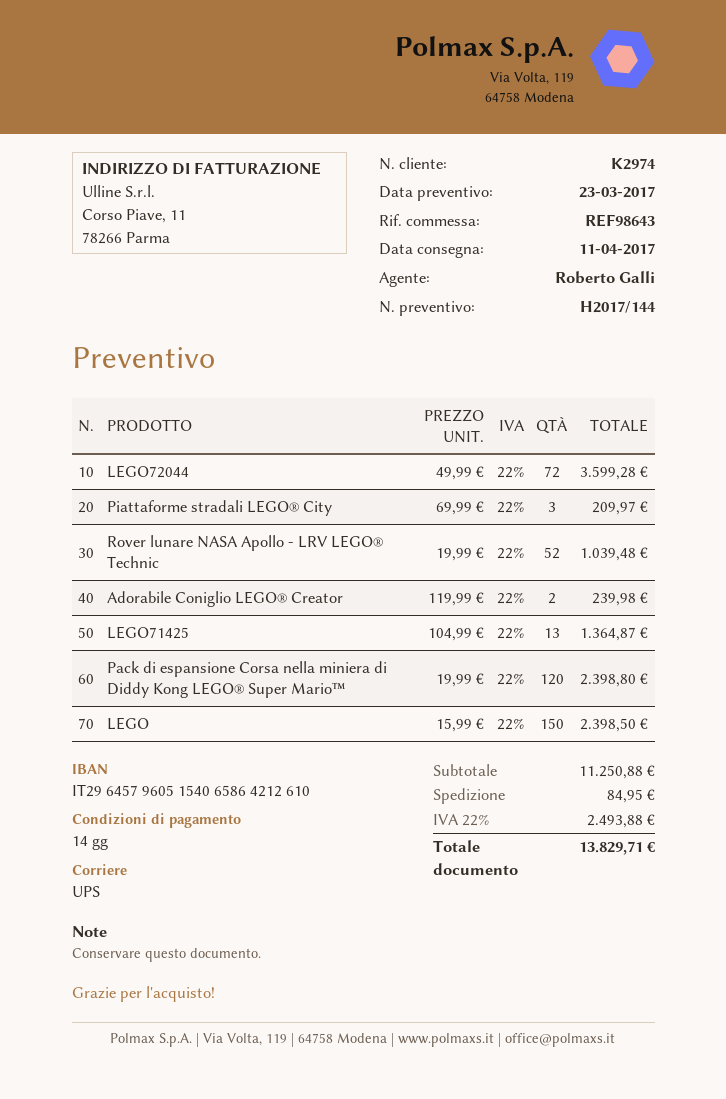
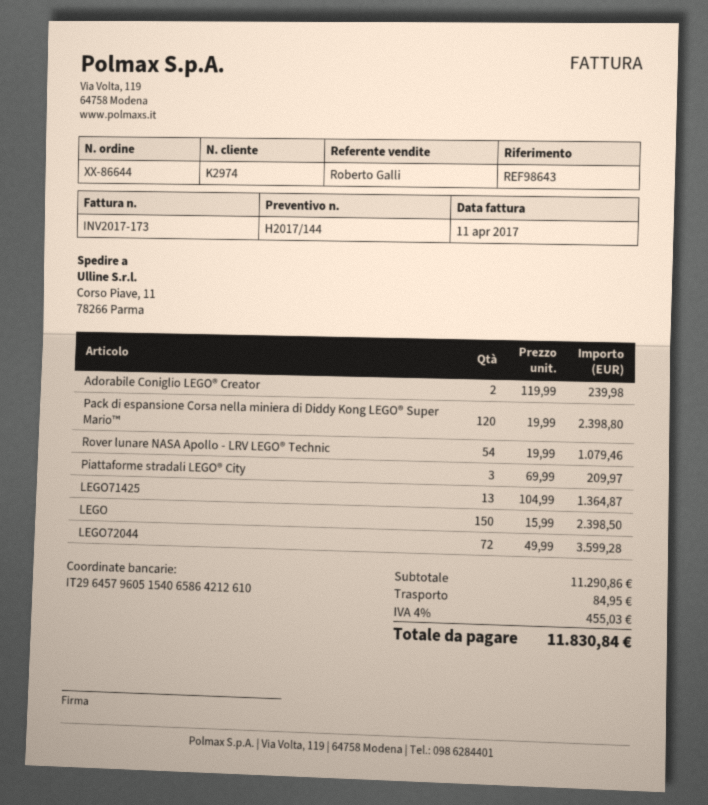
Rover lunare NASA Apollo - LRV LEGO® Technic: 52 x 19.99 = 1039.48 -> 54 x 19.99 = 1079.46
subtotal: 11250.88 -> 11290.86
tax: 22% = 2493.88 -> 4% = 455.03
total: 13829.71 -> 11830.84

